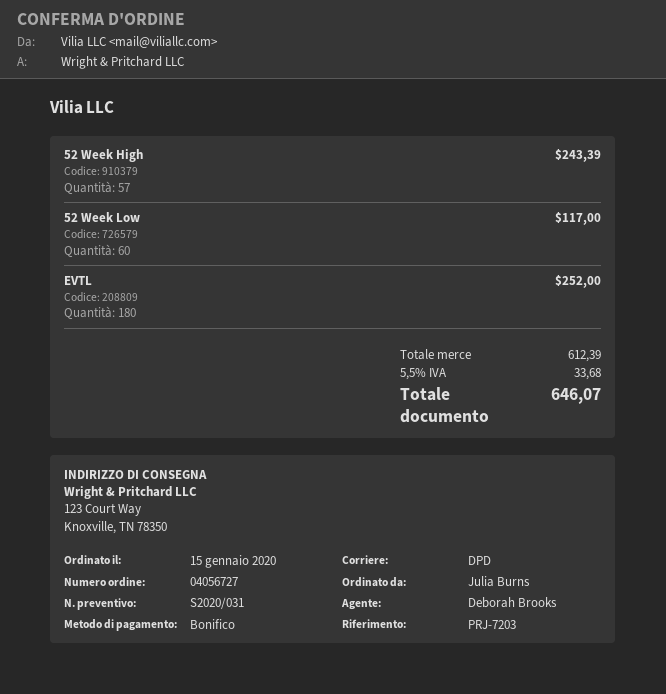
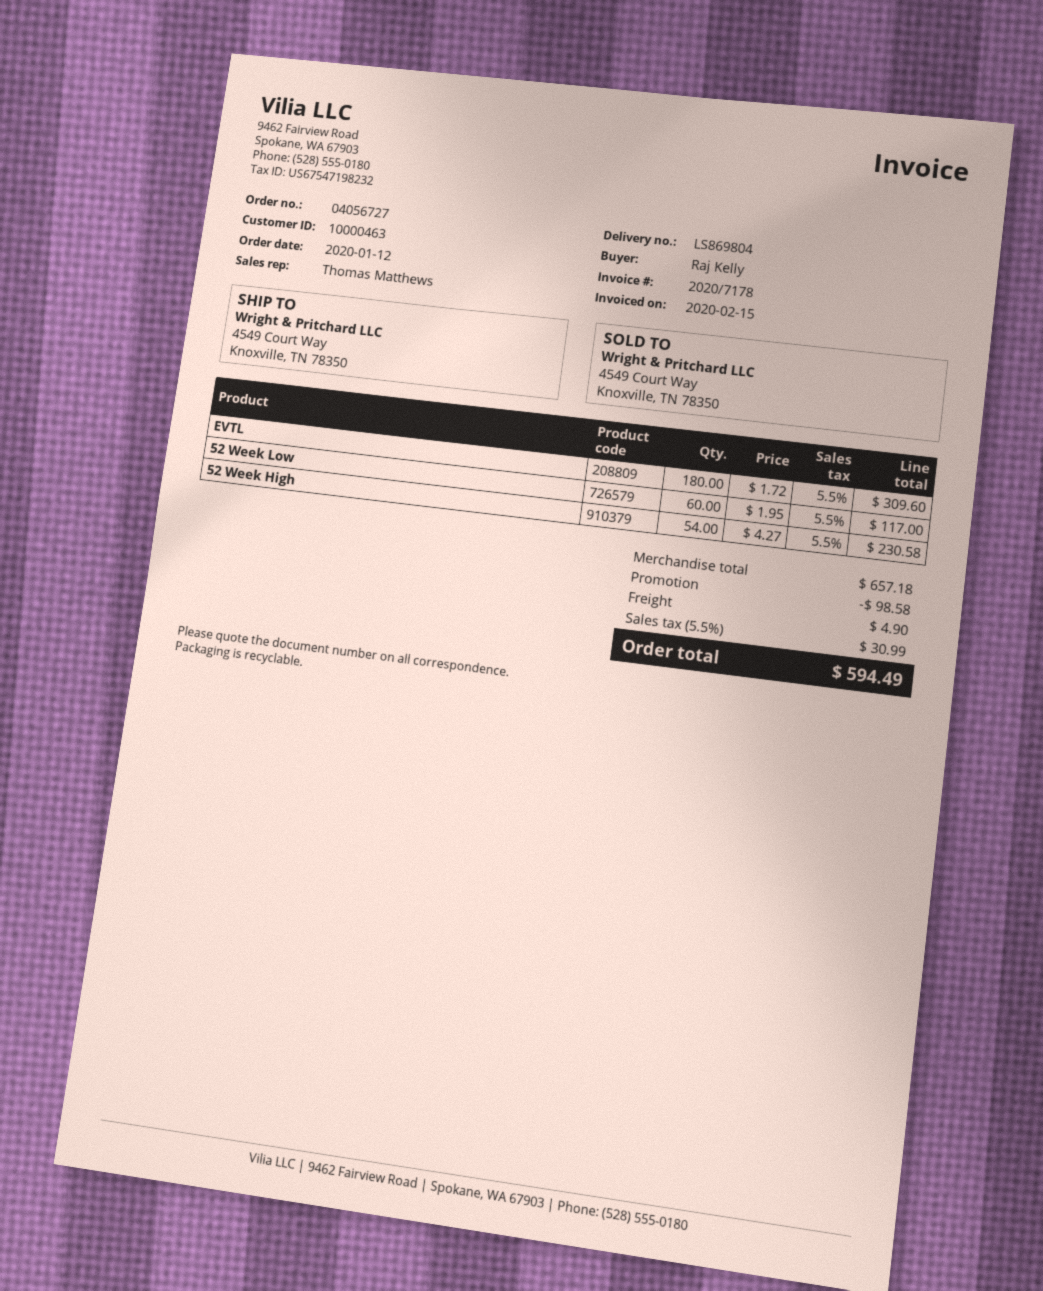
order date: 2020-01-15 -> 2020-01-12
ordered by: Julia Burns -> Raj Kelly
sales rep: Deborah Brooks -> Thomas Matthews
ship to: 123 Court Way, Knoxville, TN 78350 -> 4549 Court Way, Knoxville, TN 78350
52 Week High: 57 for 243.39 -> 54 for 230.58
EVTL: 180 for 252.00 -> 180 for 309.60
subtotal: 612.39 -> 657.18
discount: none -> 98.58
shipping: none -> 4.90
tax: 5.5% = 33.68 -> 5.5% = 30.99
total: 646.07 -> 594.49

